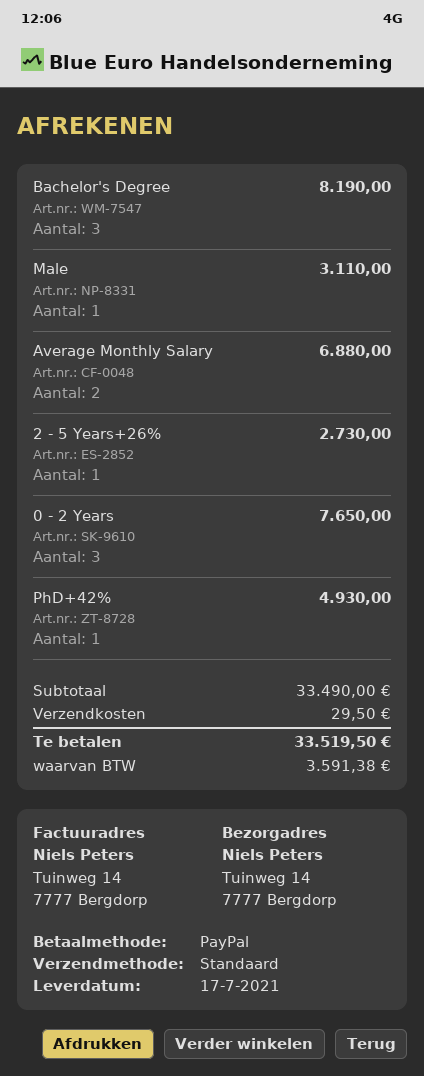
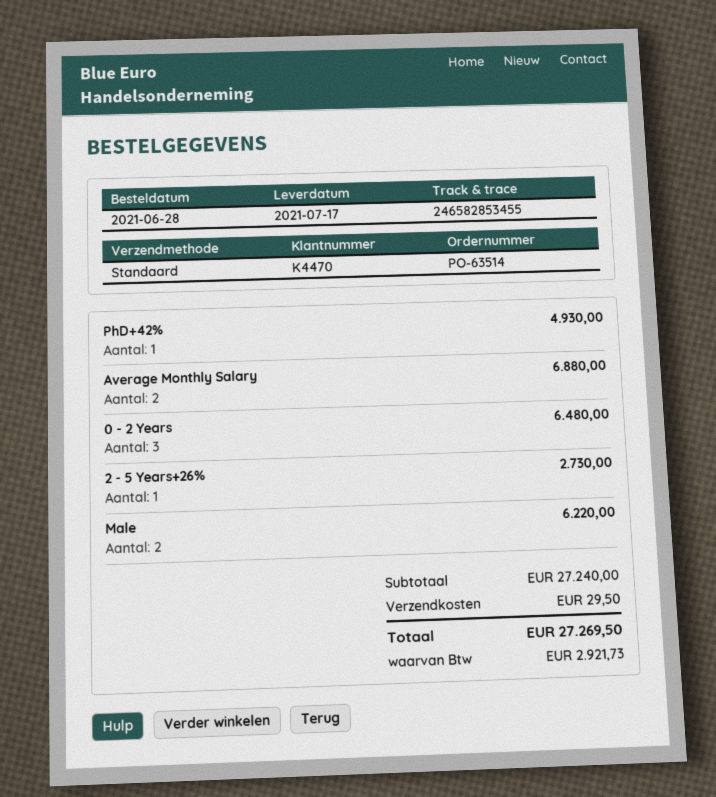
Bachelor's Degree: 3 for 8190.00 -> none
Male: 1 for 3110.00 -> 2 for 6220.00
0 - 2 Years: 3 for 7650.00 -> 3 for 6480.00
subtotal: 33490.00 -> 27240.00
tax: 3591.38 -> 2921.73
total: 33519.50 -> 27269.50

